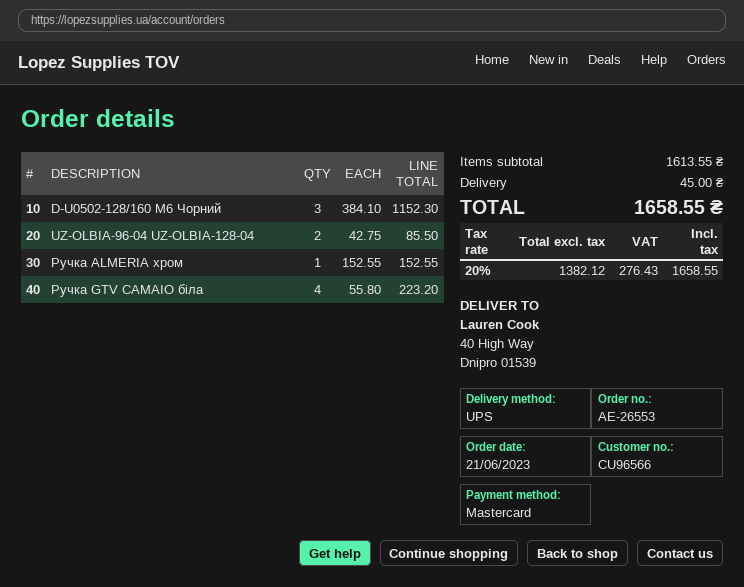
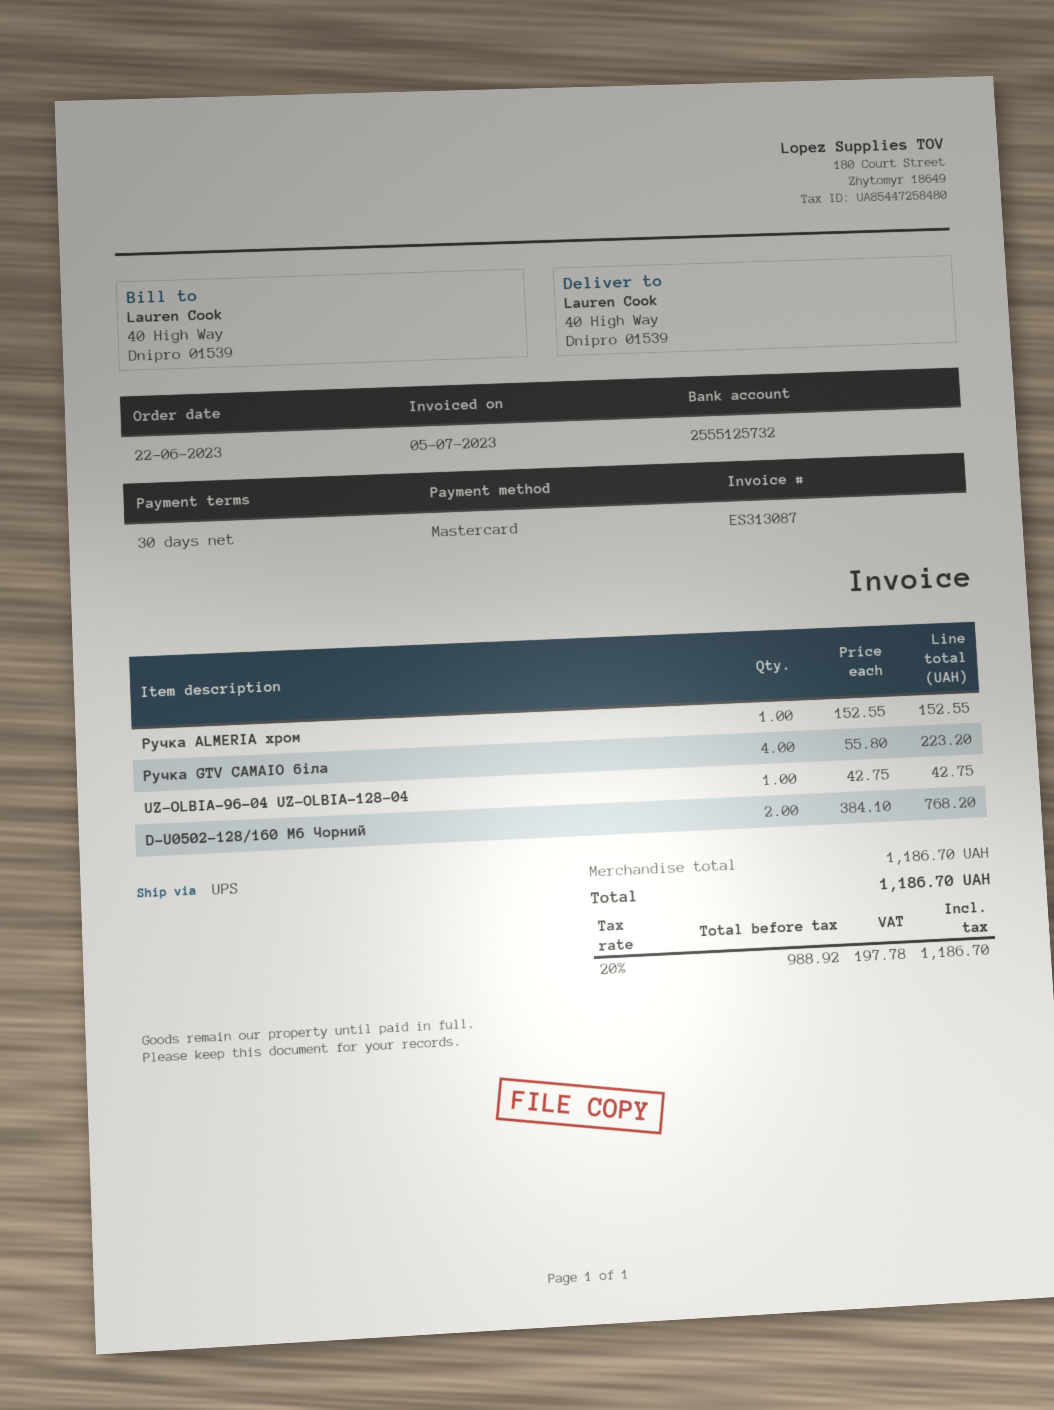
order date: 2023-06-21 -> 2023-06-22
D-U0502-128/160 M6 Чорний: 3 x 384.10 = 1152.30 -> 2 x 384.10 = 768.20
UZ-OLBIA-96-04 UZ-OLBIA-128-04: 2 x 42.75 = 85.50 -> 1 x 42.75 = 42.75
subtotal: 1613.55 -> 1186.70
shipping: 45.00 -> none
net: 1382.12 -> 988.92
tax: 20% = 276.43 -> 20% = 197.78
total: 1658.55 -> 1186.70

